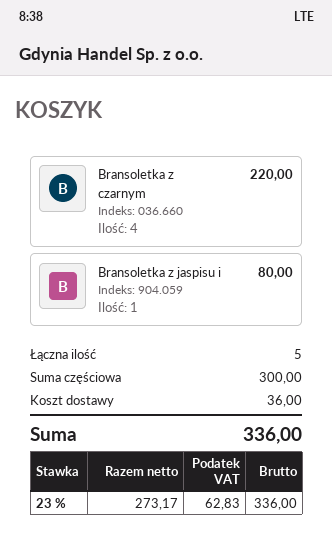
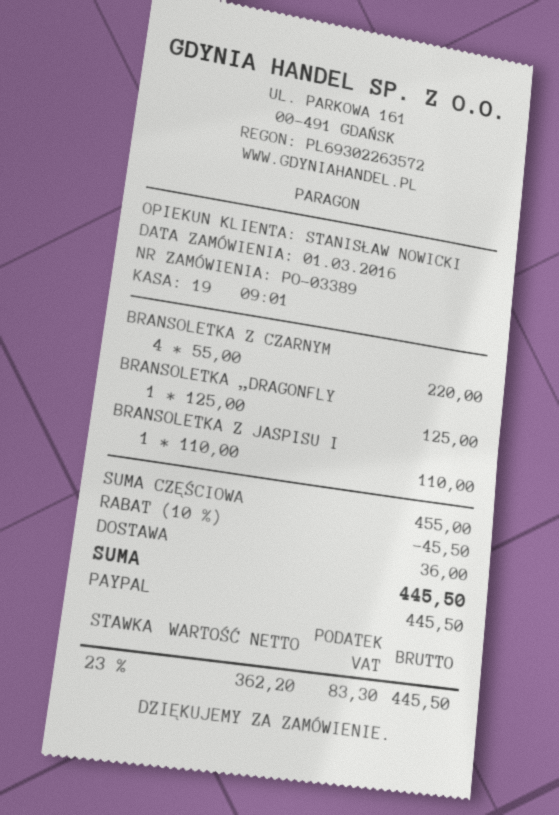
Bransoletka z jaspisu i: 1 for 80.00 -> 1 for 110.00
BRANSOLETKA „DRAGONFLY: none -> 1 for 125.00
subtotal: 300.00 -> 455.00
discount: none -> 10% = 45.50
net: 273.17 -> 362.20
tax: 23% = 62.83 -> 23% = 83.30
total: 336.00 -> 445.50

